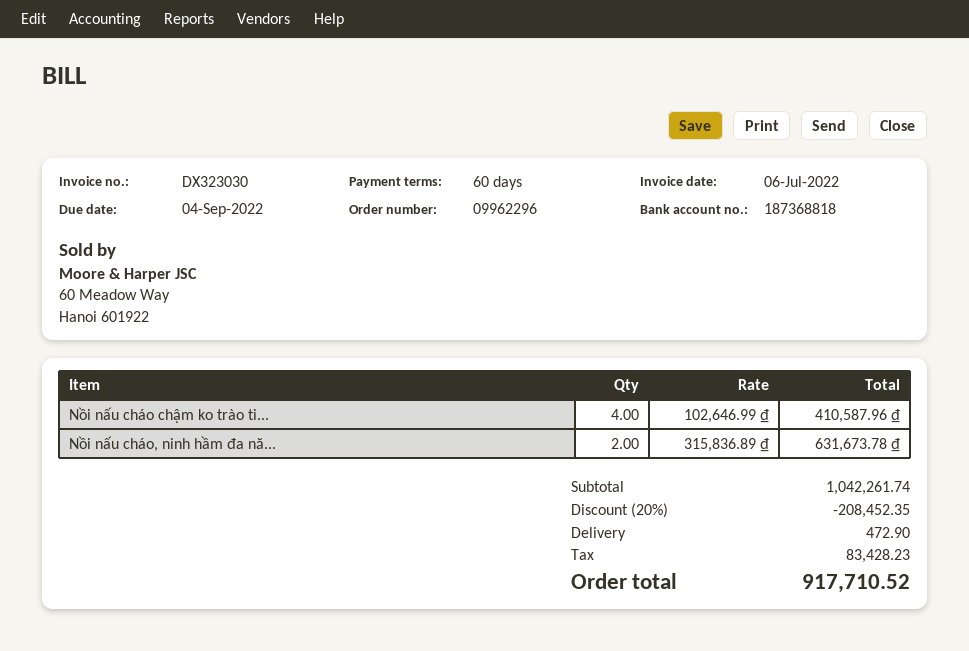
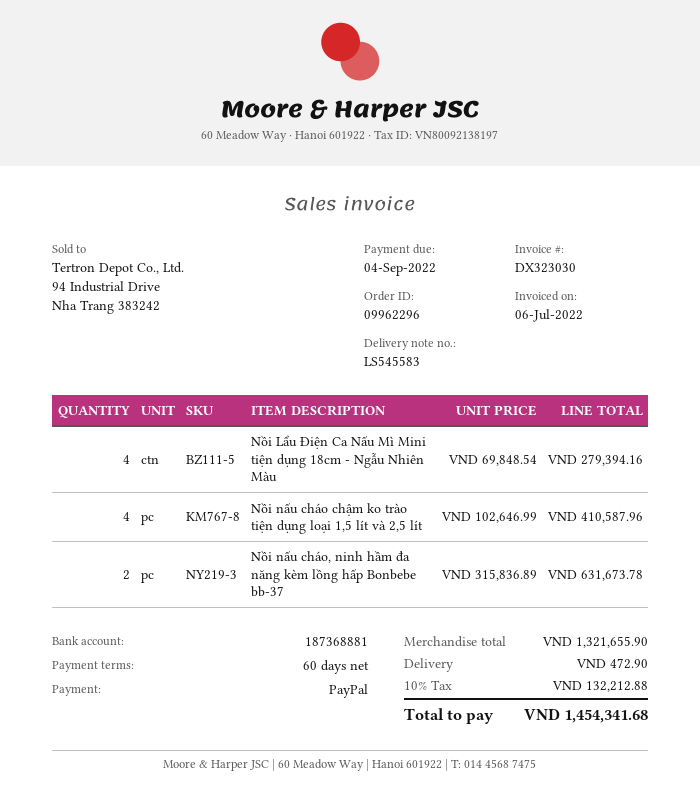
bank account: 187368818 -> 187368881
Nồi Lẩu Điện Ca Nấu Mì Mini tiện dụng 18cm - Ngẫu Nhiên Màu: none -> 4 x 69848.54 = 279394.16
subtotal: 1042261.74 -> 1321655.90
discount: 20% = 208452.35 -> none
tax: 83428.23 -> 132212.88
total: 917710.52 -> 1454341.68

